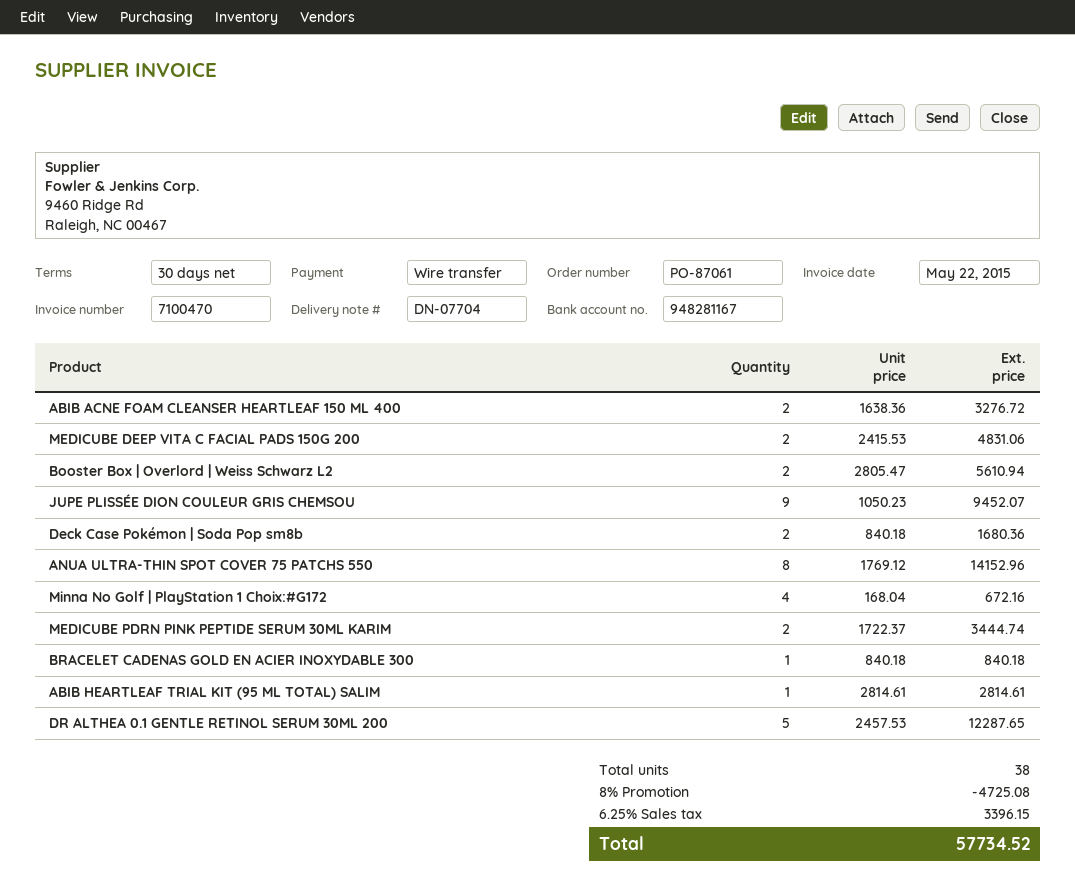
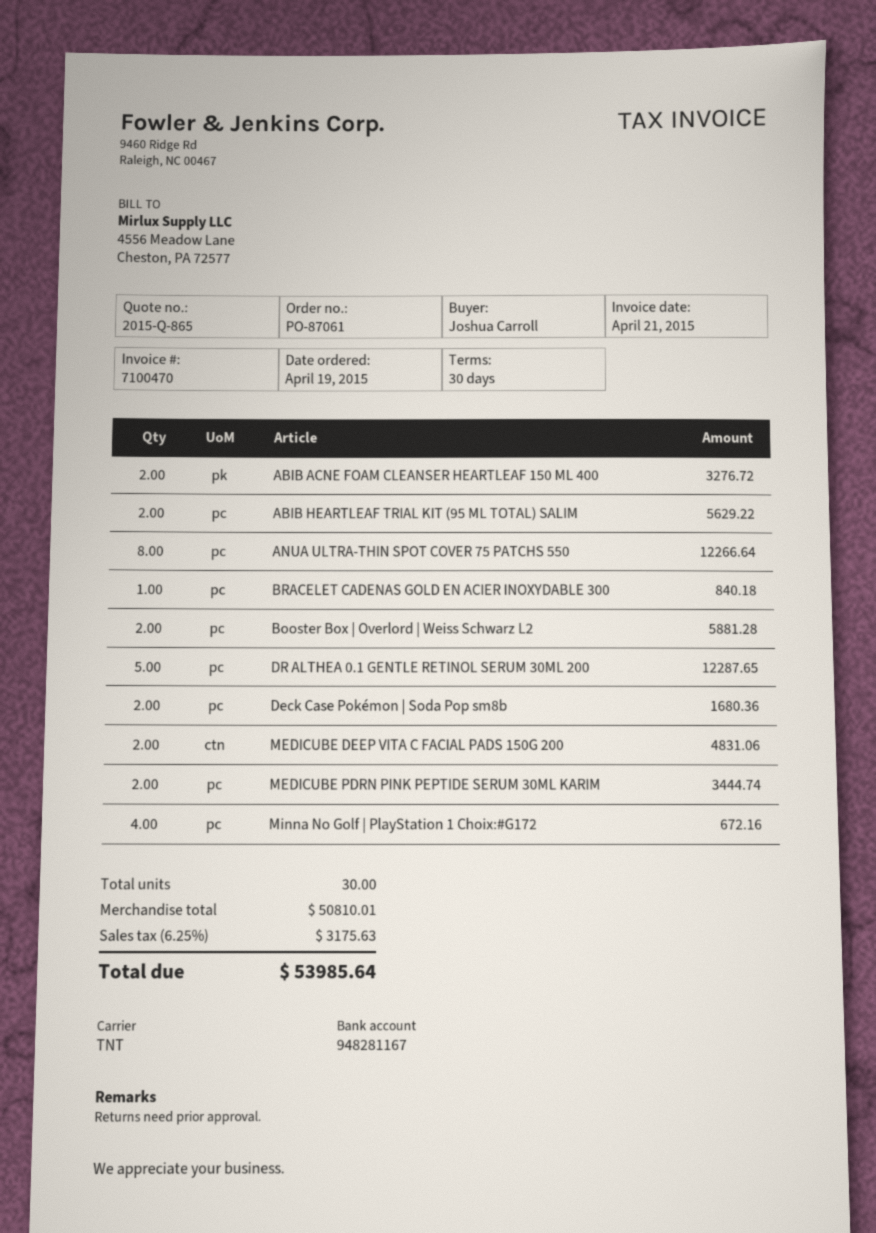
invoice date: 2015-05-22 -> 2015-04-21
Booster Box | Overlord | Weiss Schwarz L2: 2 for 5610.94 -> 2 for 5881.28
JUPE PLISSÉE DION COULEUR GRIS CHEMSOU: 9 for 9452.07 -> none
ANUA ULTRA-THIN SPOT COVER 75 PATCHS 550: 8 for 14152.96 -> 8 for 12266.64
ABIB HEARTLEAF TRIAL KIT (95 ML TOTAL) SALIM: 1 for 2814.61 -> 2 for 5629.22
total quantity: 38 -> 30
discount: 8% = 4725.08 -> none
tax: 6.25% = 3396.15 -> 6.25% = 3175.63
total: 57734.52 -> 53985.64

